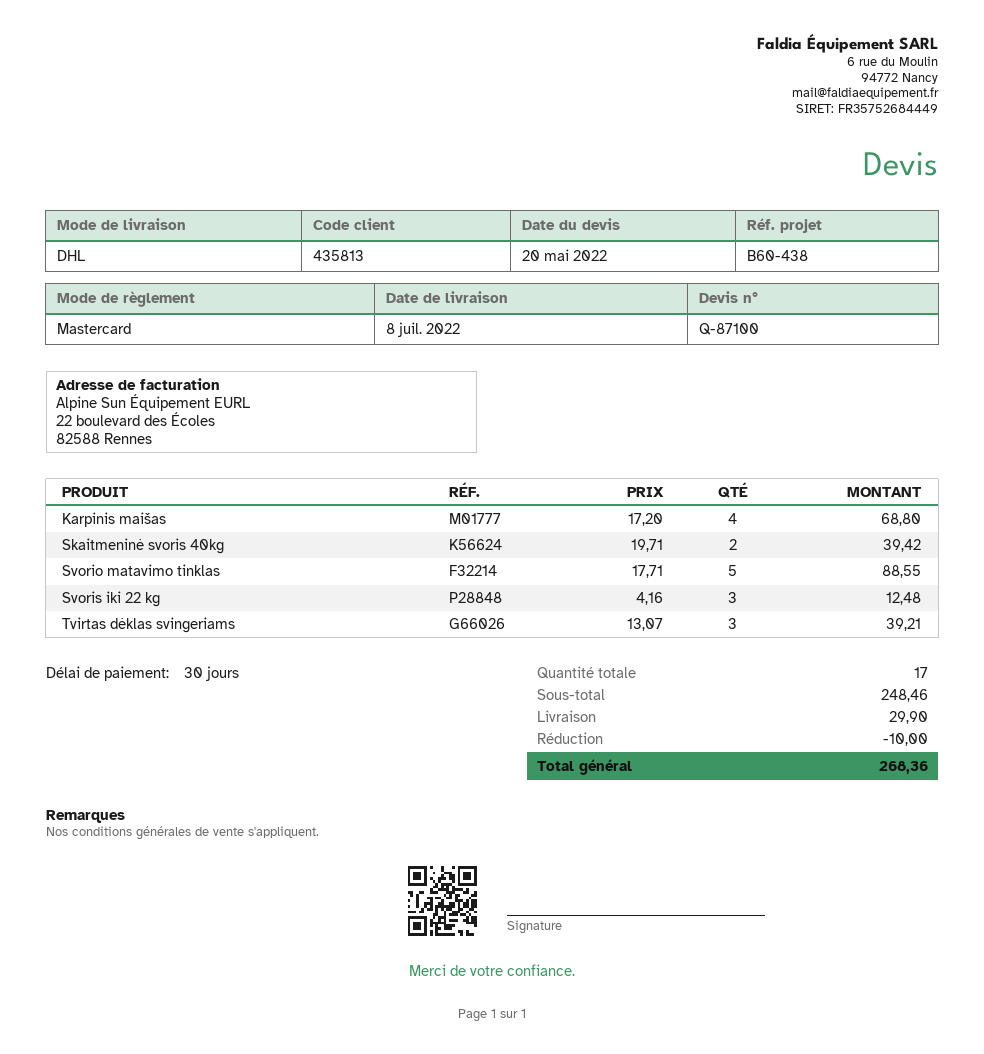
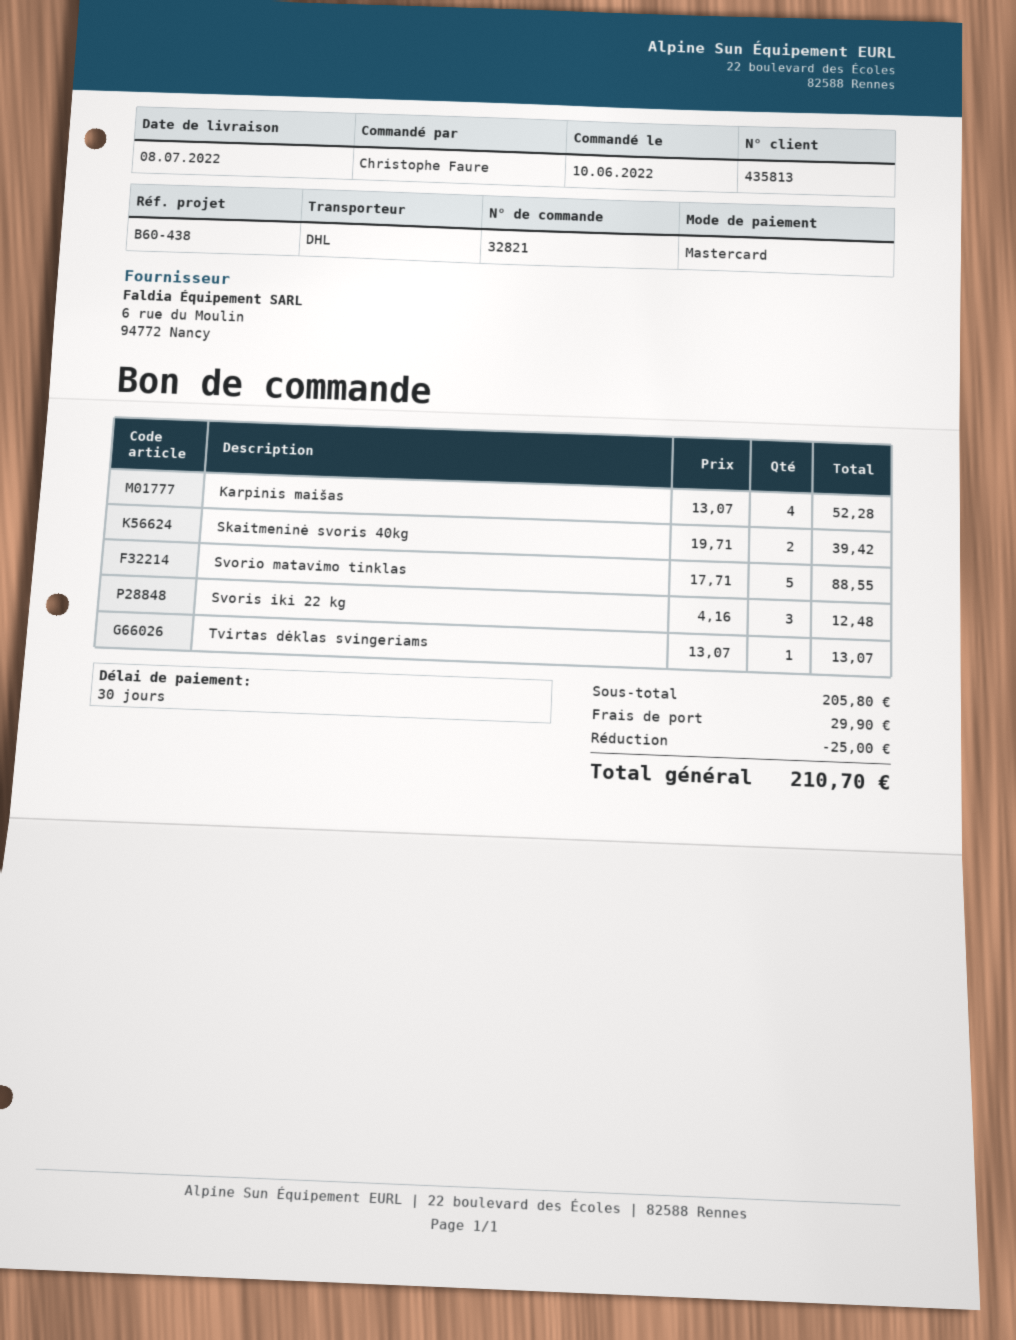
Karpinis maišas: 4 x 17.20 = 68.80 -> 4 x 13.07 = 52.28
Tvirtas dėklas svingeriams: 3 x 13.07 = 39.21 -> 1 x 13.07 = 13.07
subtotal: 248.46 -> 205.80
discount: 10.00 -> 25.00
total: 268.36 -> 210.70

